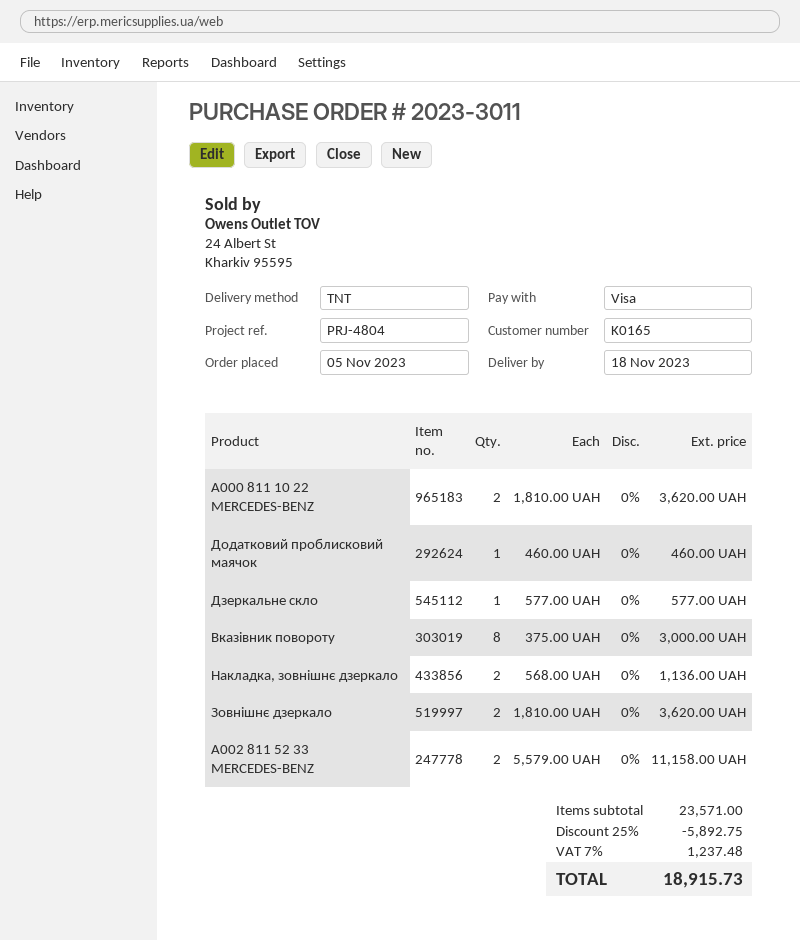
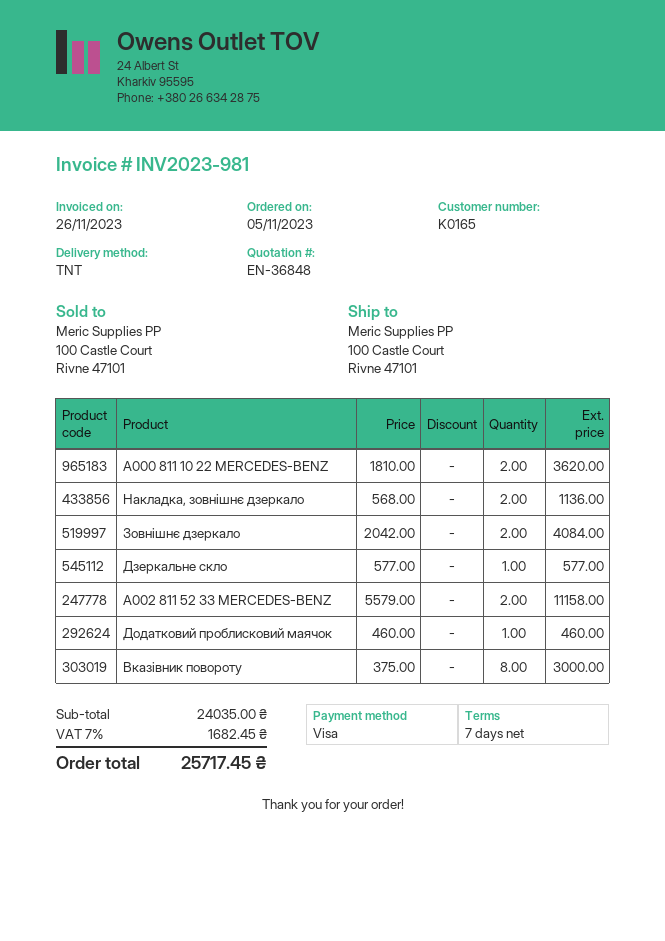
Зовнішнє дзеркало: 2 x 1810.00 = 3620.00 -> 2 x 2042.00 = 4084.00
subtotal: 23571.00 -> 24035.00
discount: 25% = 5892.75 -> none
tax: 7% = 1237.48 -> 7% = 1682.45
total: 18915.73 -> 25717.45

